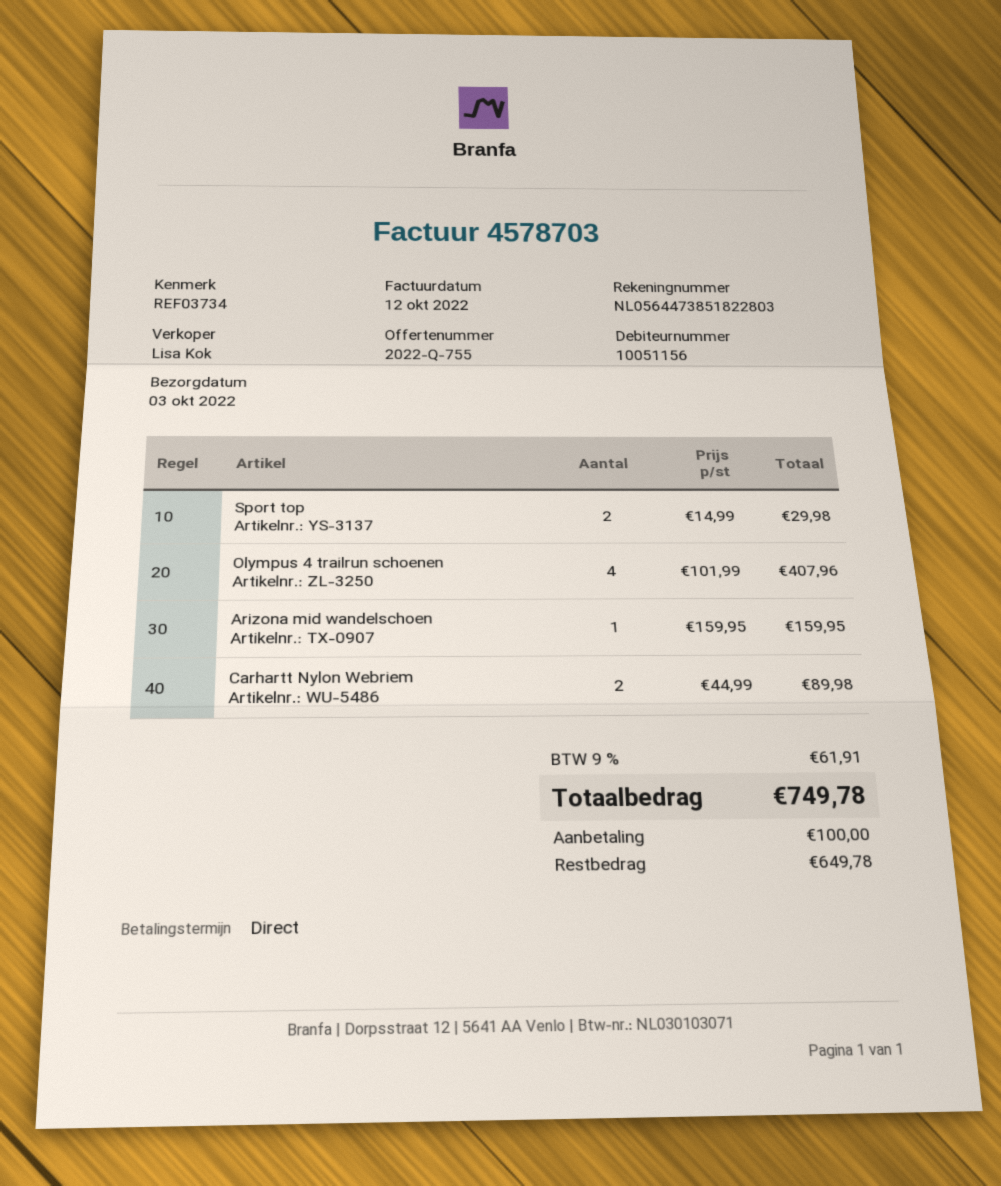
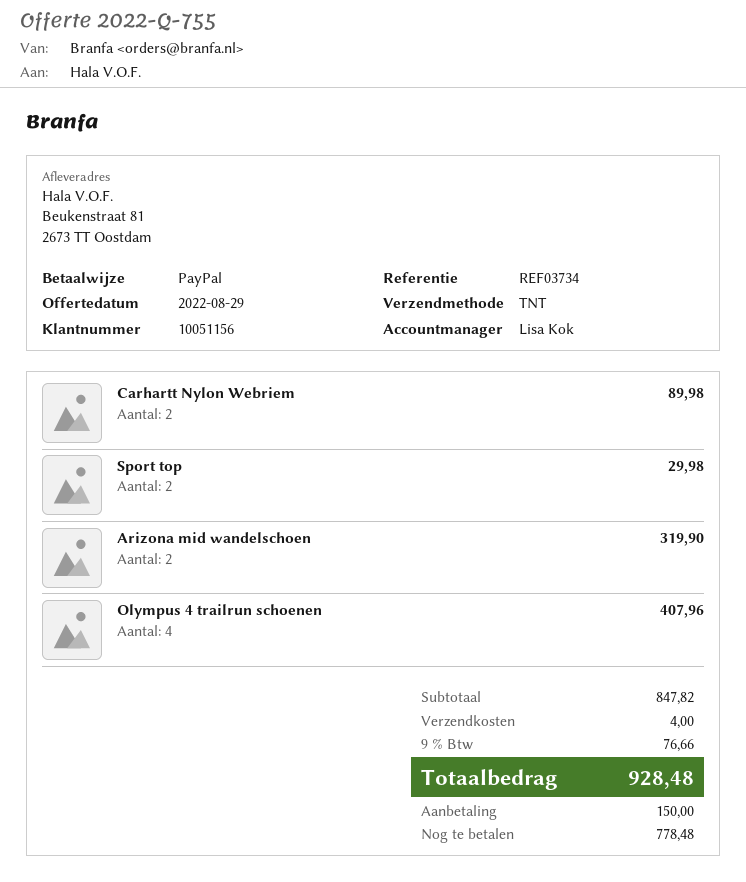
Arizona mid wandelschoen: 1 for 159.95 -> 2 for 319.90
shipping: none -> 4.00
tax: 9% = 61.91 -> 9% = 76.66
total: 749.78 -> 928.48
deposit: 100.00 -> 150.00
balance: 649.78 -> 778.48

